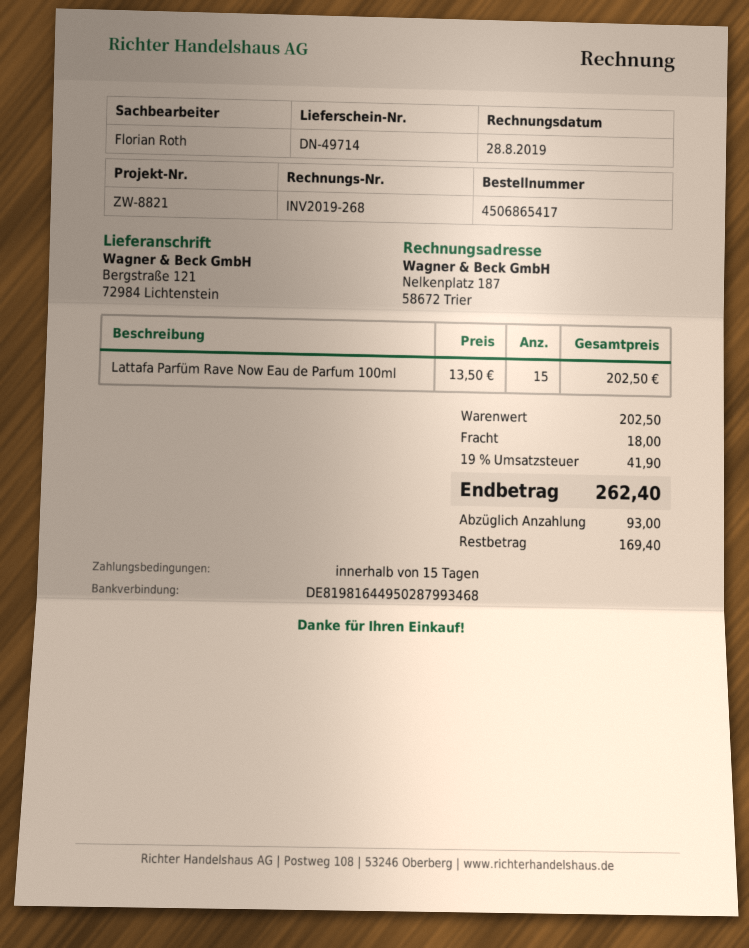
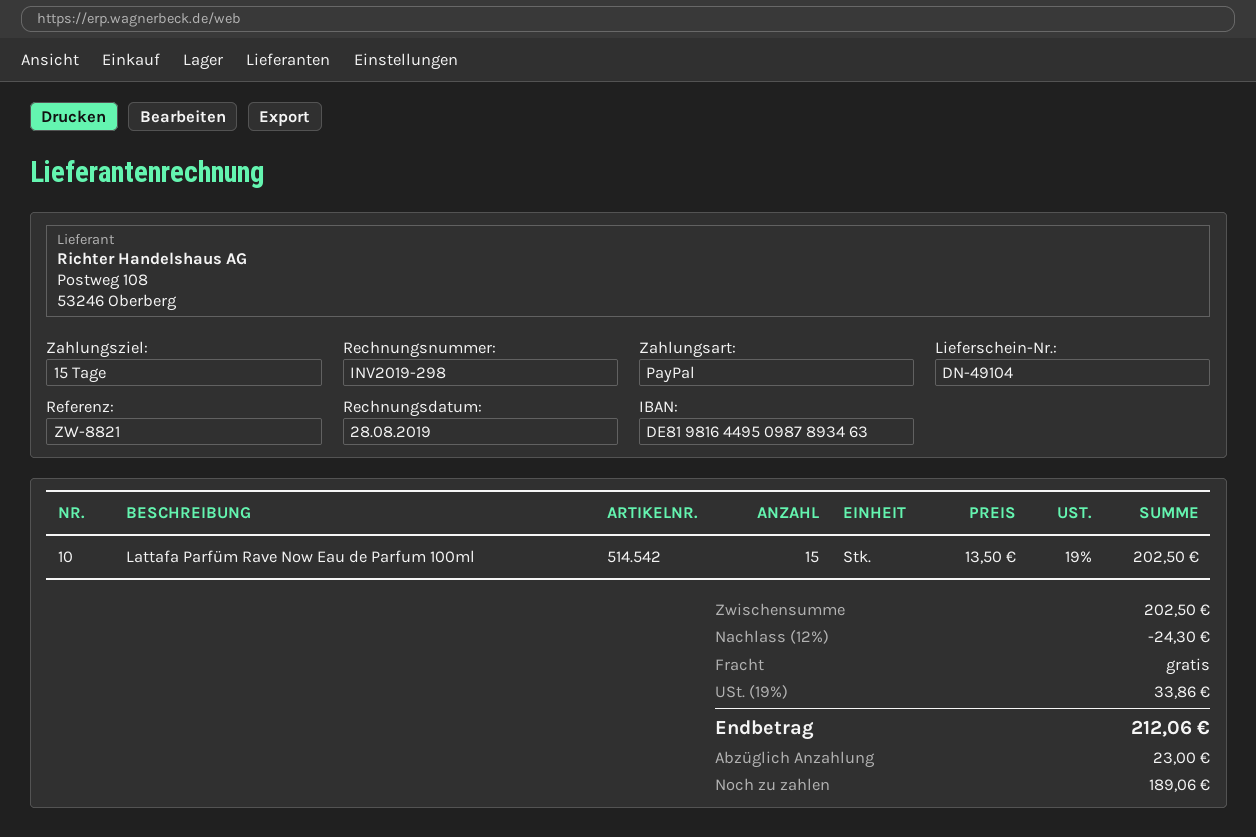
delivery note number: DN-49714 -> DN-49104
invoice number: INV2019-268 -> INV2019-298
bank account: DE81981644950287993468 -> DE81981644950987893463
discount: none -> 12% = 24.30
shipping: 18.00 -> 0.00
tax: 19% = 41.90 -> 19% = 33.86
total: 262.40 -> 212.06
deposit: 93.00 -> 23.00
balance: 169.40 -> 189.06

